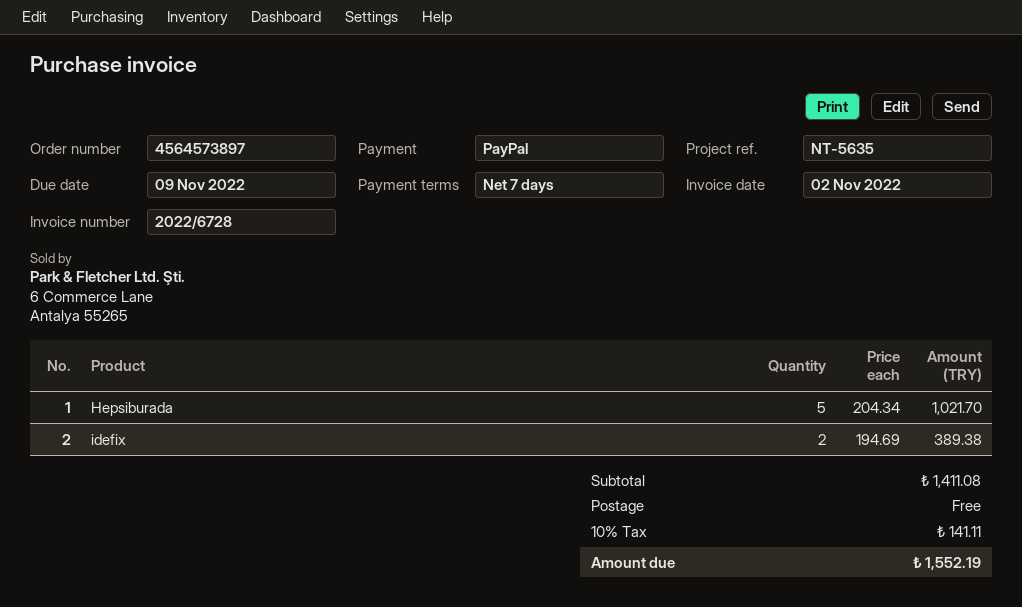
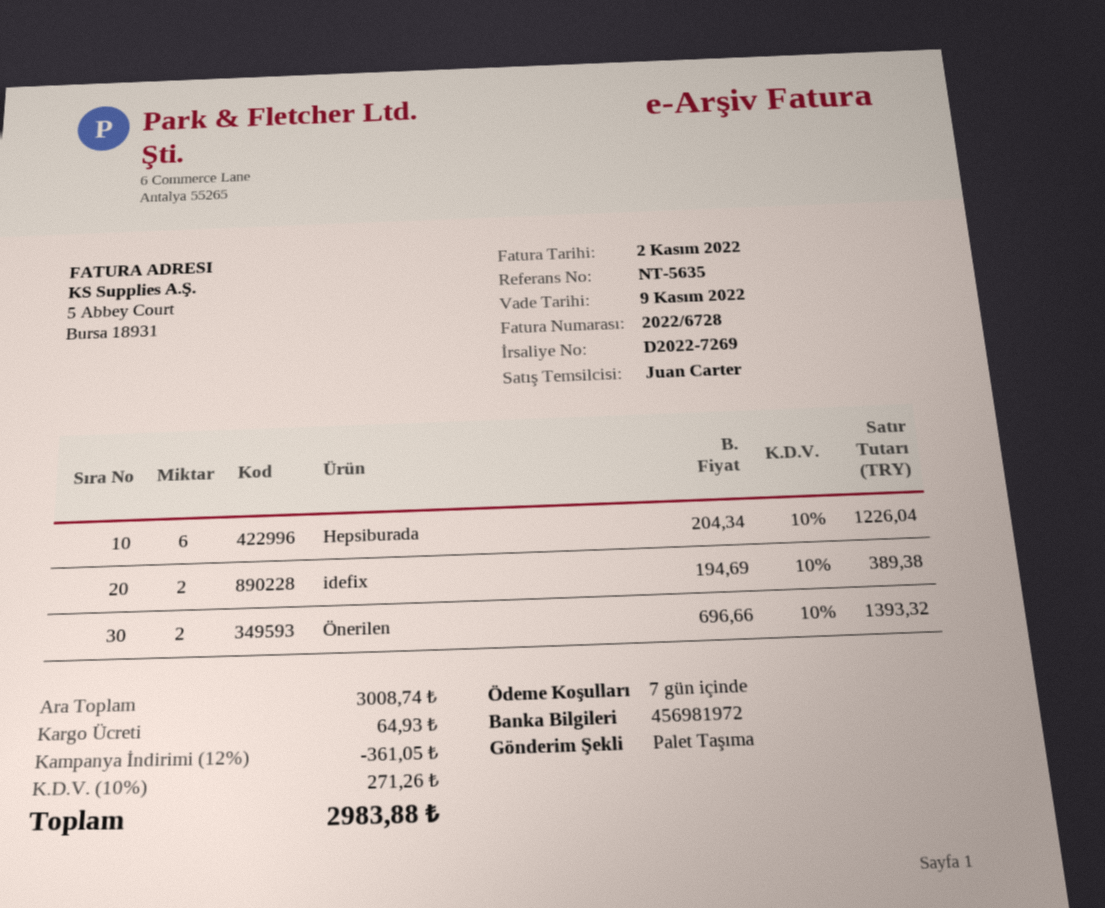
Hepsiburada: 5 x 204.34 = 1021.70 -> 6 x 204.34 = 1226.04
Önerilen: none -> 2 x 696.66 = 1393.32
subtotal: 1411.08 -> 3008.74
discount: none -> 12% = 361.05
shipping: 0.00 -> 64.93
tax: 10% = 141.11 -> 10% = 271.26
total: 1552.19 -> 2983.88

